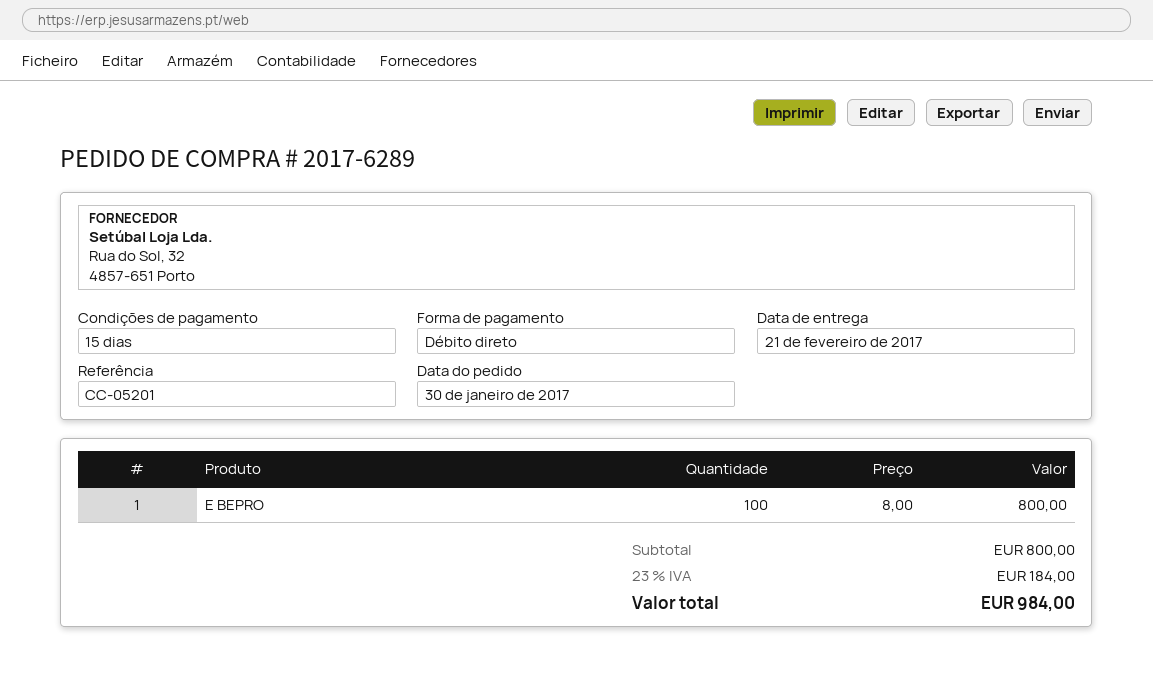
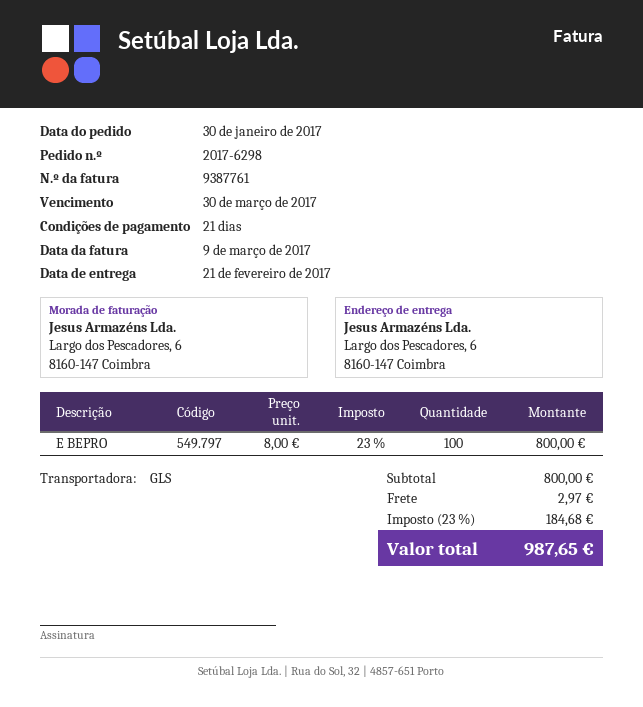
order number: 2017-6289 -> 2017-6298
payment terms: 15 days -> 21 days
shipping: none -> 2.97
tax: 23% = 184.00 -> 23% = 184.68
total: 984.00 -> 987.65

